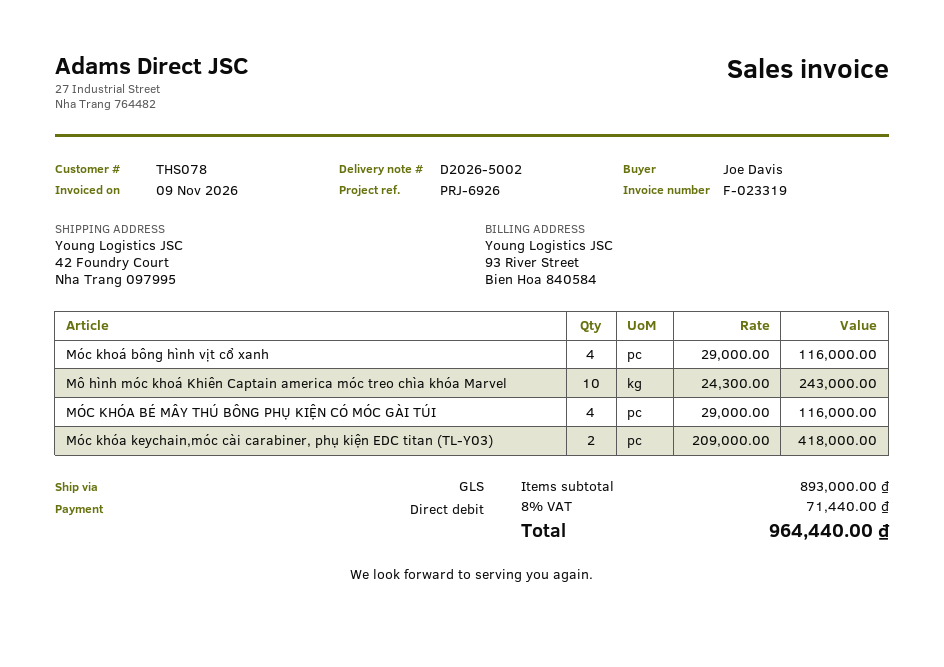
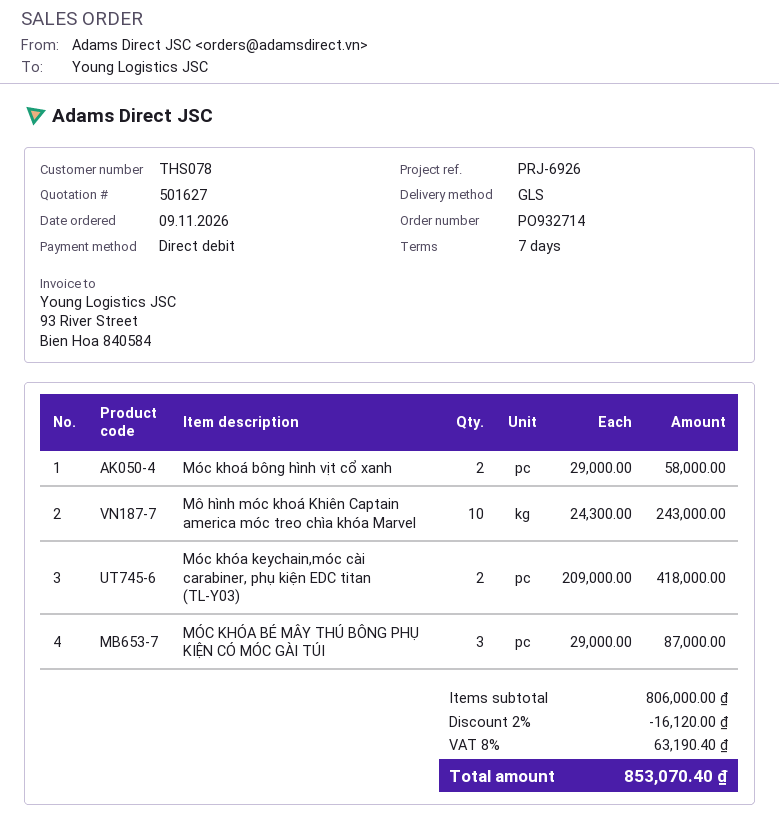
Móc khoá bông hình vịt cổ xanh: 4 x 29000.00 = 116000.00 -> 2 x 29000.00 = 58000.00
MÓC KHÓA BÉ MÂY THÚ BÔNG PHỤ KIỆN CÓ MÓC GÀI TÚI: 4 x 29000.00 = 116000.00 -> 3 x 29000.00 = 87000.00
subtotal: 893000.00 -> 806000.00
discount: none -> 2% = 16120.00
tax: 8% = 71440.00 -> 8% = 63190.40
total: 964440.00 -> 853070.40

